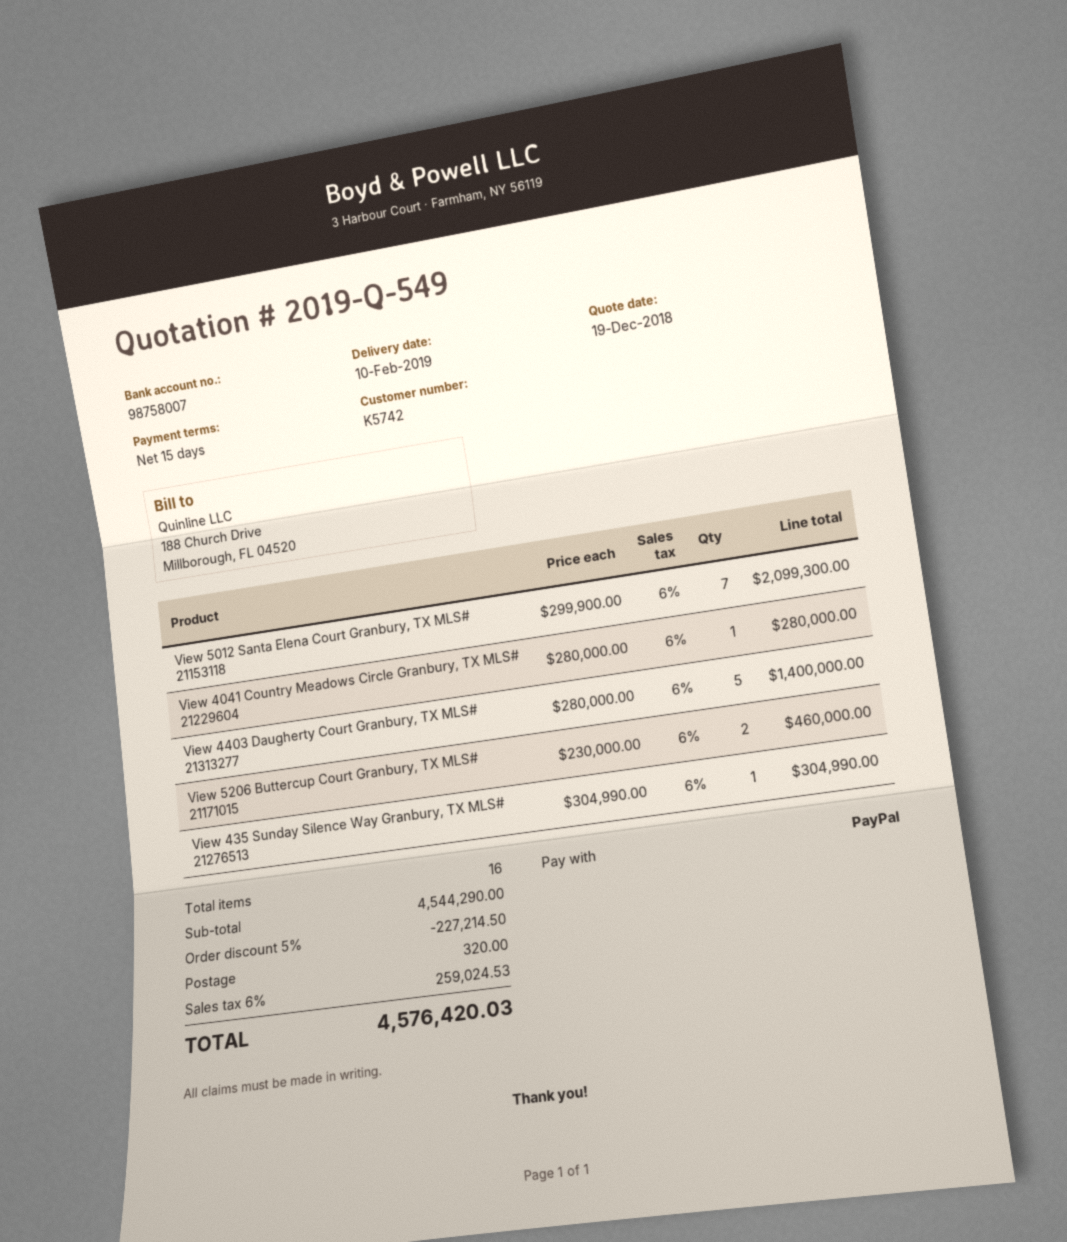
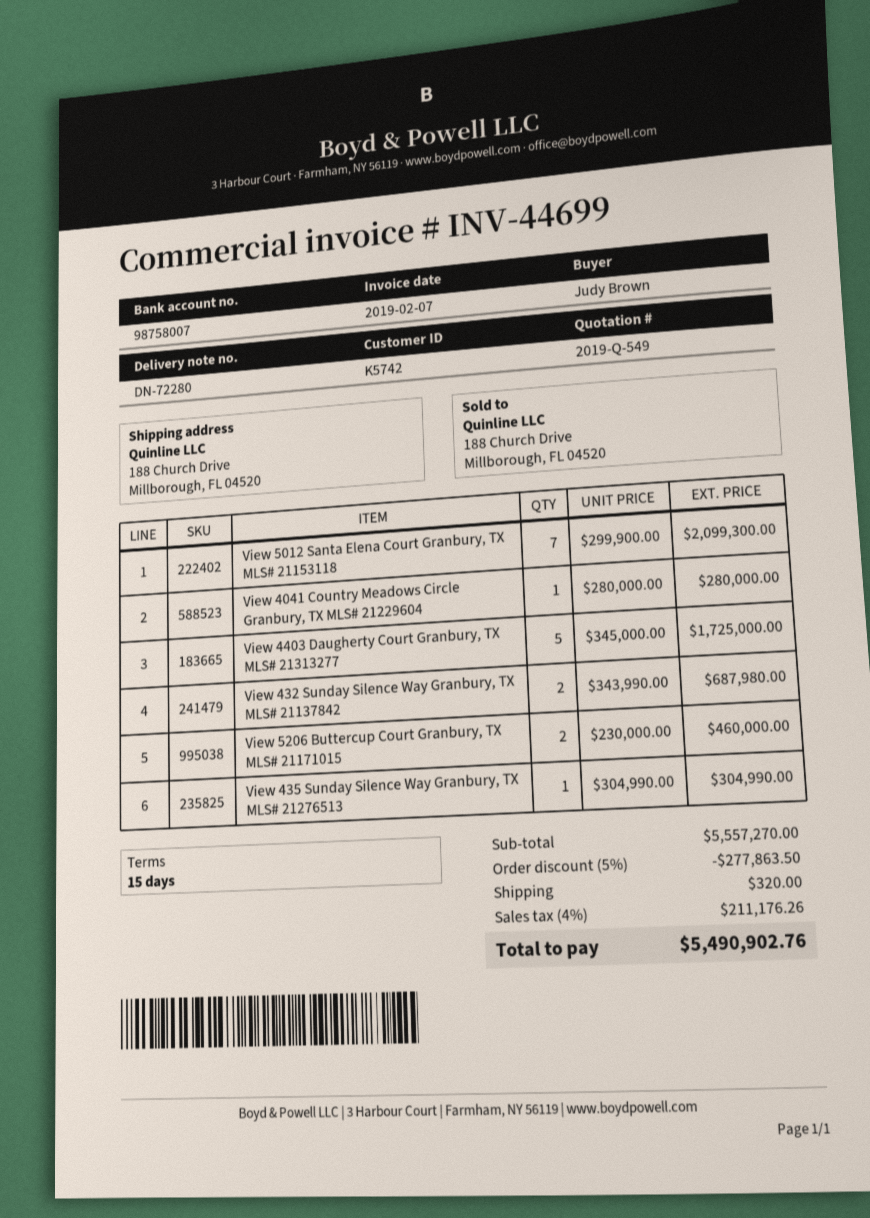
View 4403 Daugherty Court Granbury, TX MLS# 21313277: 5 x 280000.00 = 1400000.00 -> 5 x 345000.00 = 1725000.00
View 432 Sunday Silence Way Granbury, TX MLS# 21137842: none -> 2 x 343990.00 = 687980.00
subtotal: 4544290.00 -> 5557270.00
discount: 5% = 227214.50 -> 5% = 277863.50
tax: 6% = 259024.53 -> 4% = 211176.26
total: 4576420.03 -> 5490902.76

